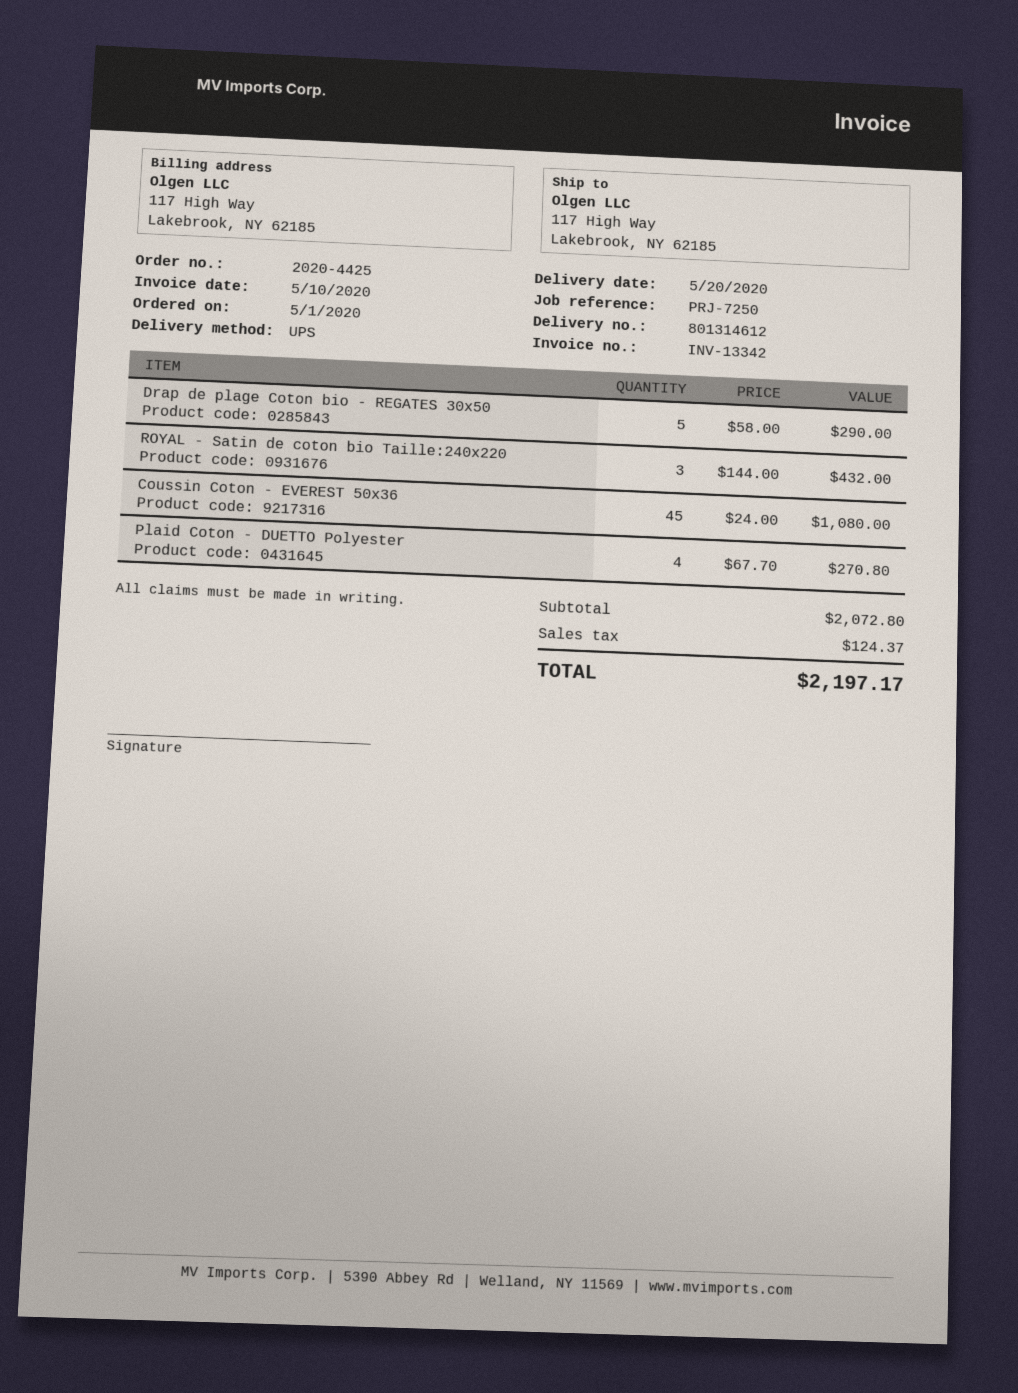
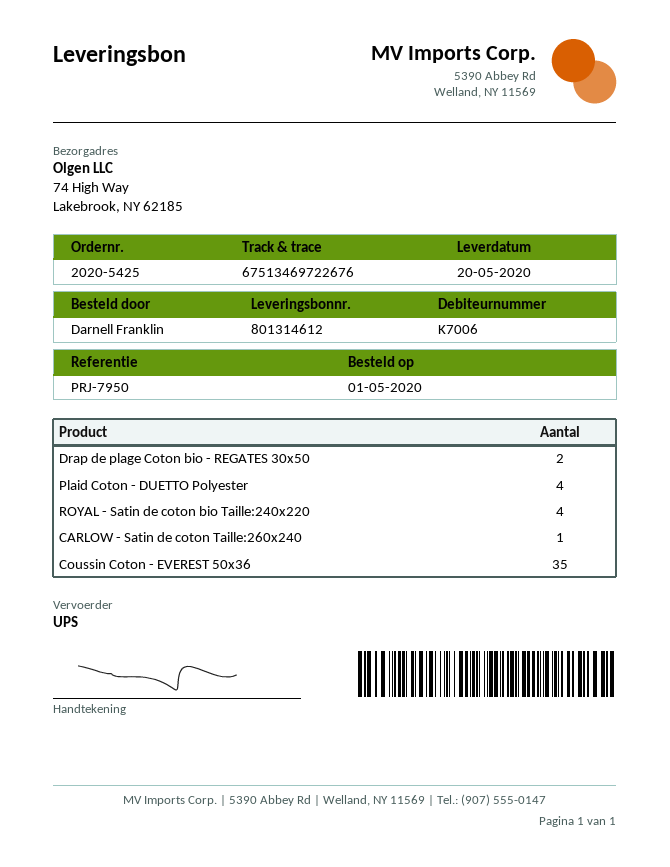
order number: 2020-4425 -> 2020-5425
reference: PRJ-7250 -> PRJ-7950
ship to: 117 High Way, Lakebrook, NY 62185 -> 74 High Way, Lakebrook, NY 62185
Drap de plage Coton bio - REGATES 30x50: 5 -> 2
ROYAL - Satin de coton bio Taille:240x220: 3 -> 4
Coussin Coton - EVEREST 50x36: 45 -> 35
CARLOW - Satin de coton Taille:260x240: none -> 1

